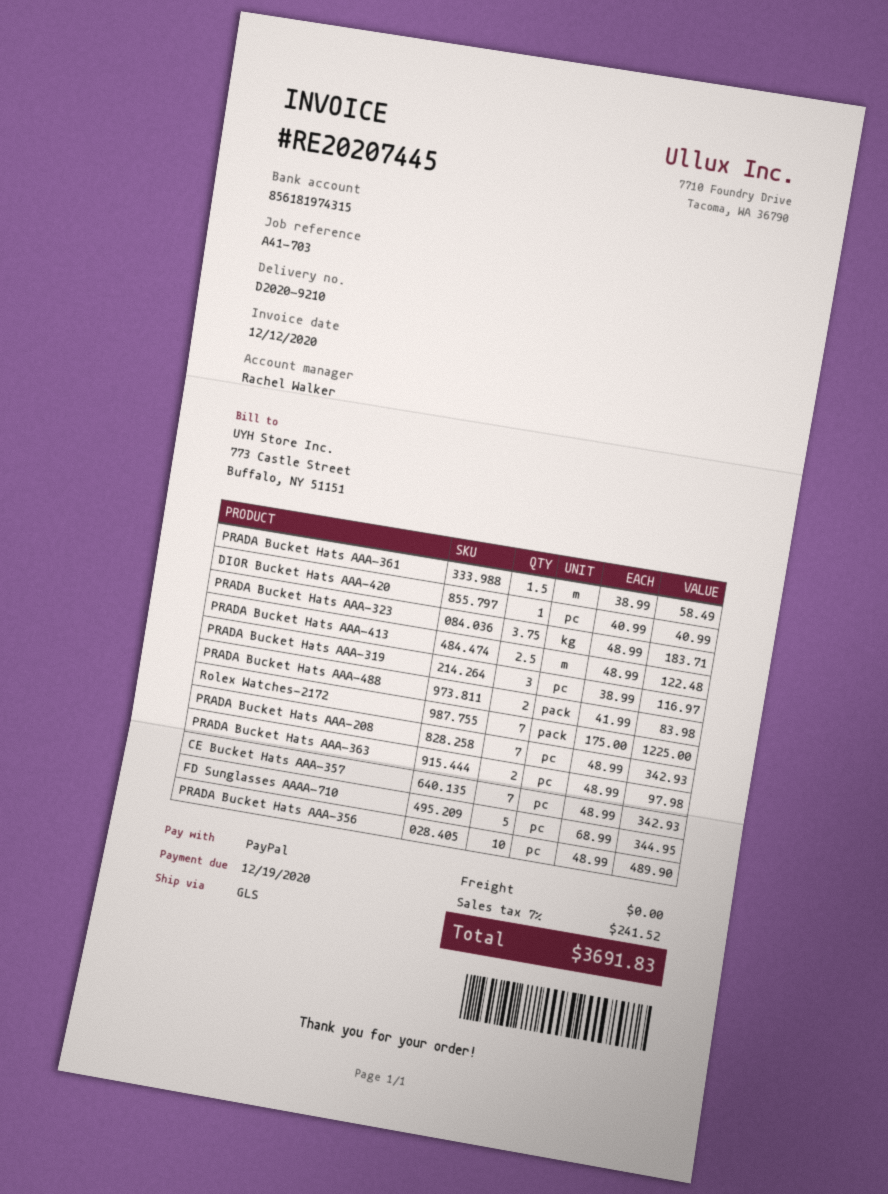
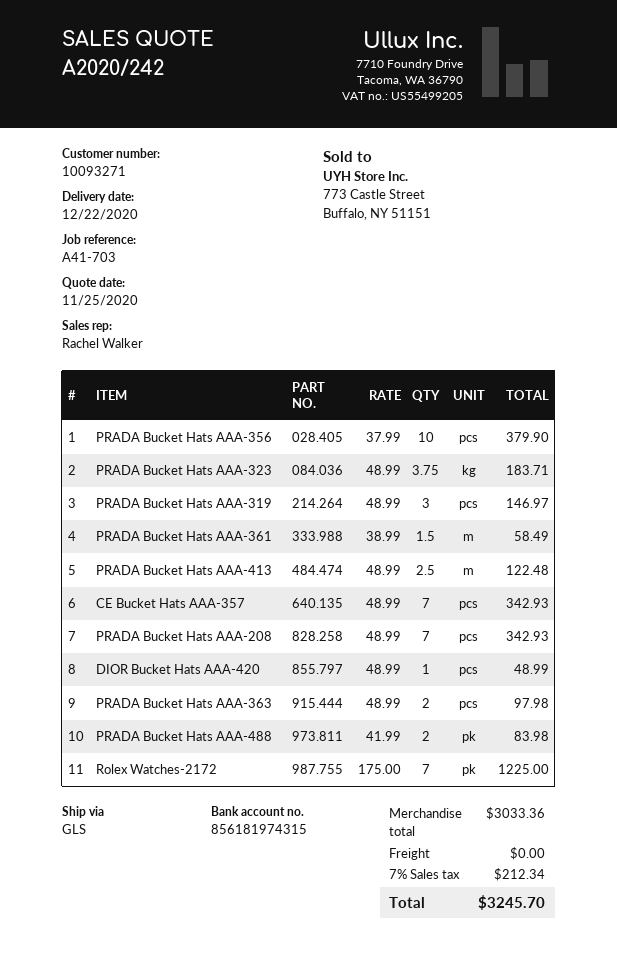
DIOR Bucket Hats AAA-420: 1 x 40.99 = 40.99 -> 1 x 48.99 = 48.99
PRADA Bucket Hats AAA-319: 3 x 38.99 = 116.97 -> 3 x 48.99 = 146.97
FD Sunglasses AAAA-710: 5 x 68.99 = 344.95 -> none
PRADA Bucket Hats AAA-356: 10 x 48.99 = 489.90 -> 10 x 37.99 = 379.90
tax: 7% = 241.52 -> 7% = 212.34
total: 3691.83 -> 3245.70

